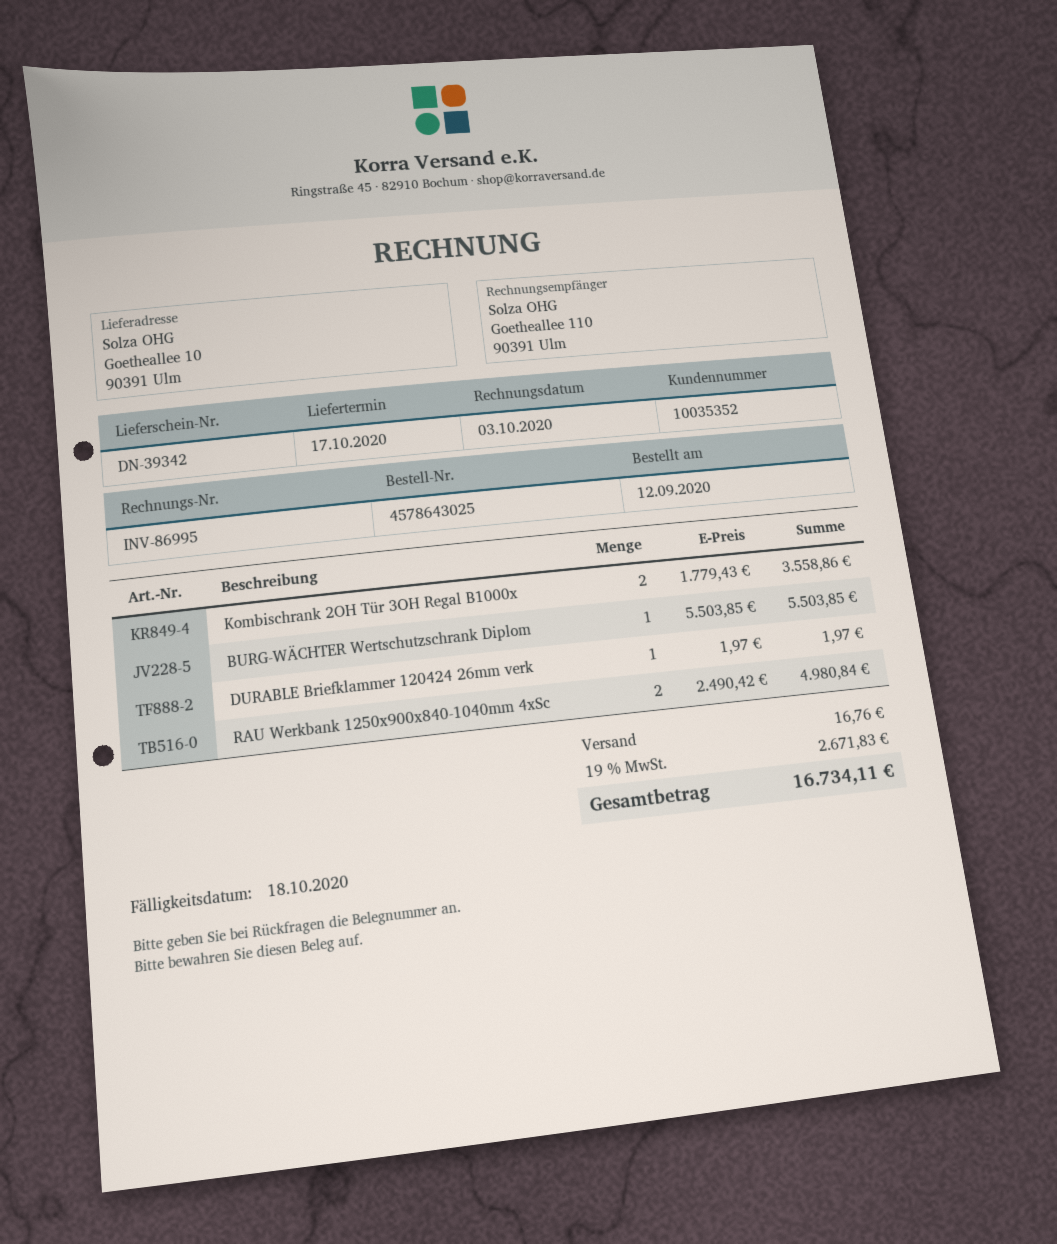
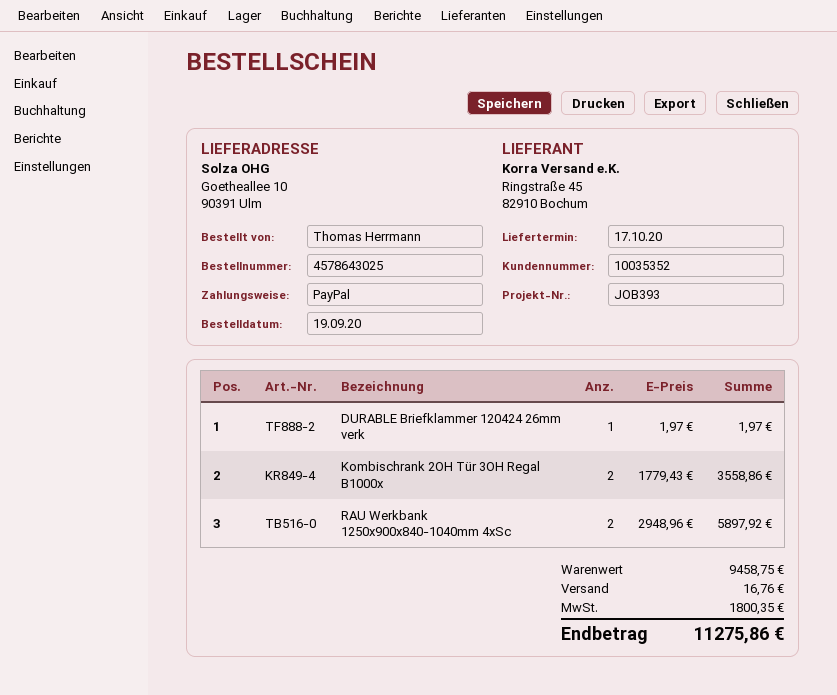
order date: 2020-09-12 -> 2020-09-19
BURG-WÄCHTER Wertschutzschrank Diplom: 1 x 5503.85 = 5503.85 -> none
RAU Werkbank 1250x900x840-1040mm 4xSc: 2 x 2490.42 = 4980.84 -> 2 x 2948.96 = 5897.92
tax: 2671.83 -> 1800.35
total: 16734.11 -> 11275.86

